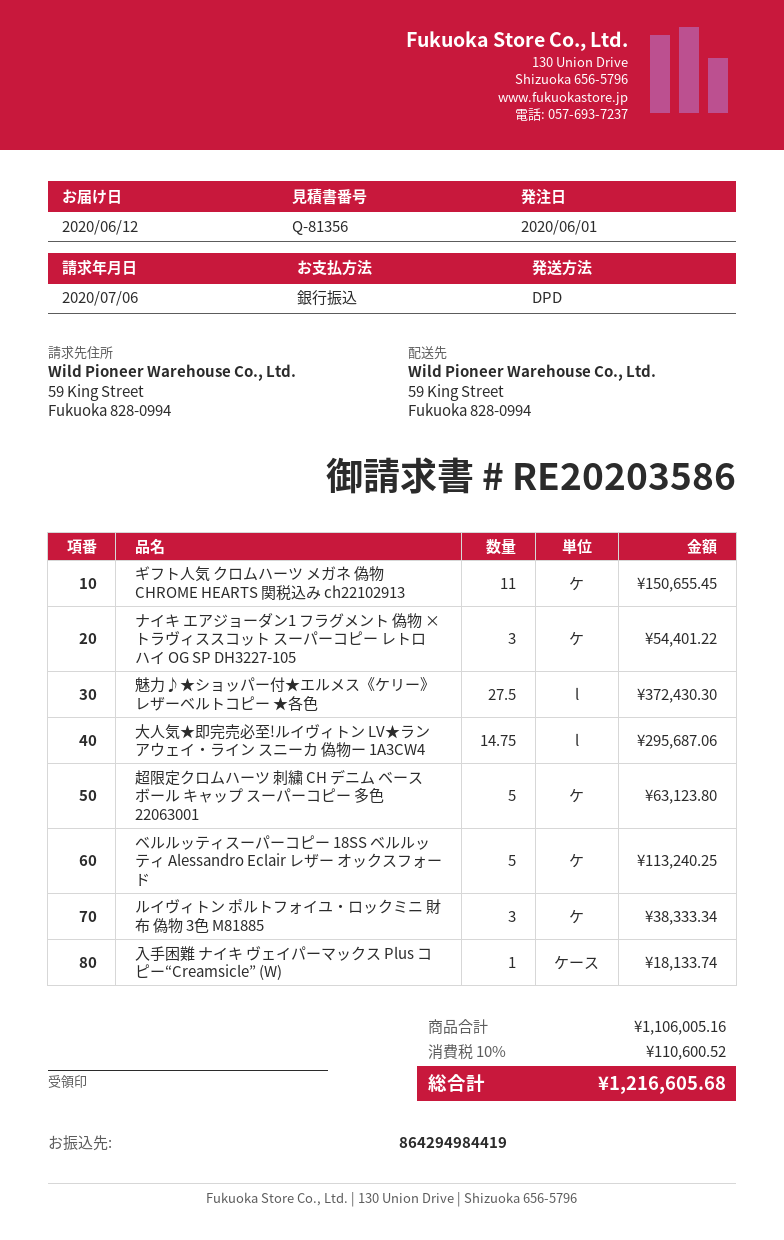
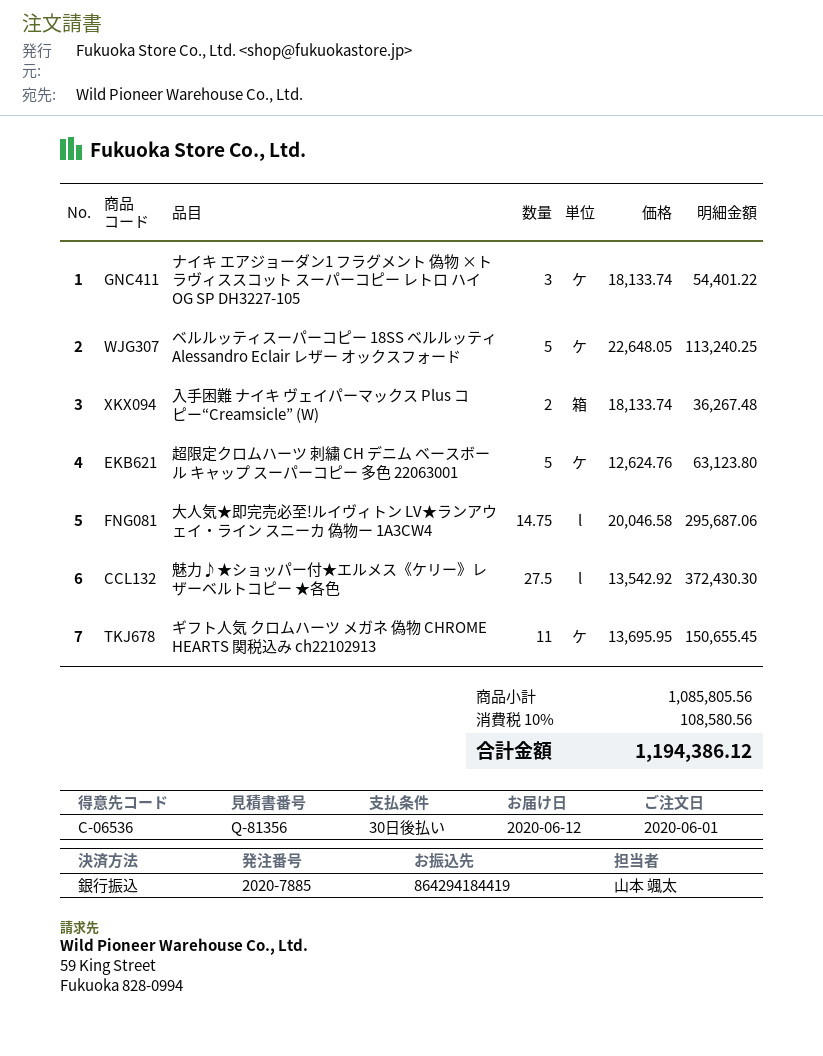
bank account: 864294984419 -> 864294184419
ルイヴィトン ポルトフォイユ・ロックミニ 財布 偽物 3色 M81885: 3 for 38333.34 -> none
入手困難 ナイキ ヴェイパーマックス Plus コピー“Creamsicle” (W): 1 for 18133.74 -> 2 for 36267.48
subtotal: 1106005.16 -> 1085805.56
tax: 10% = 110600.52 -> 10% = 108580.56
total: 1216605.68 -> 1194386.12

